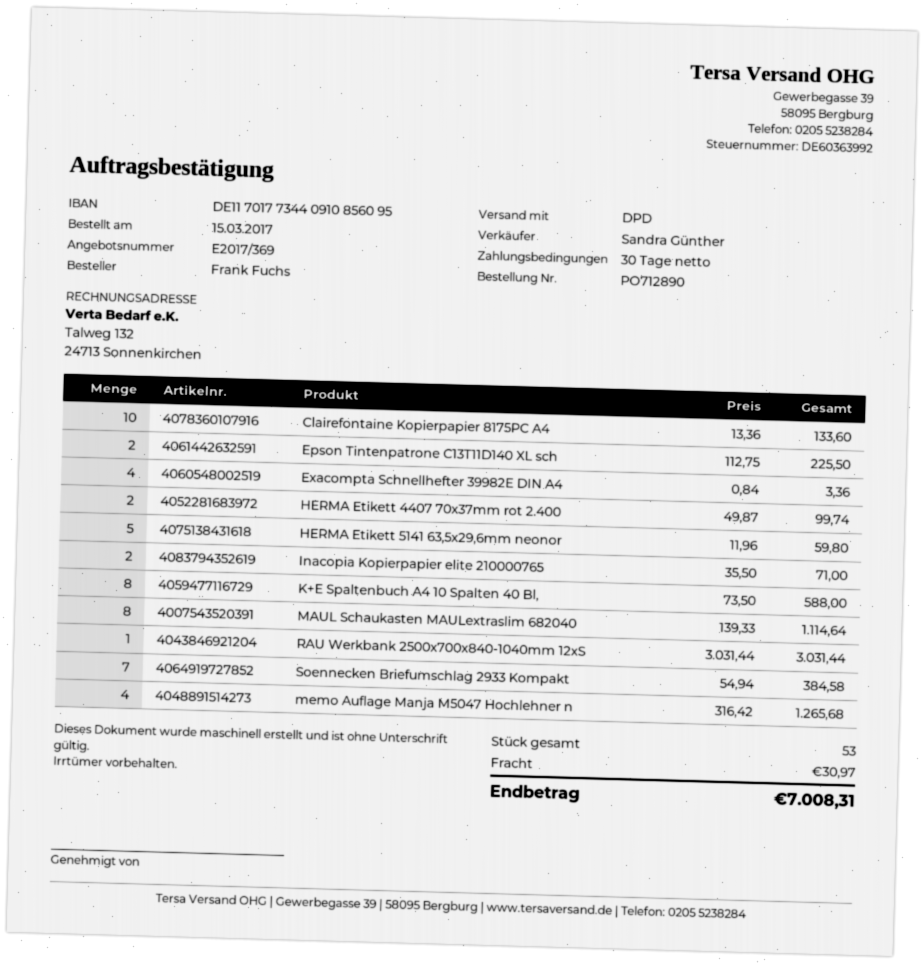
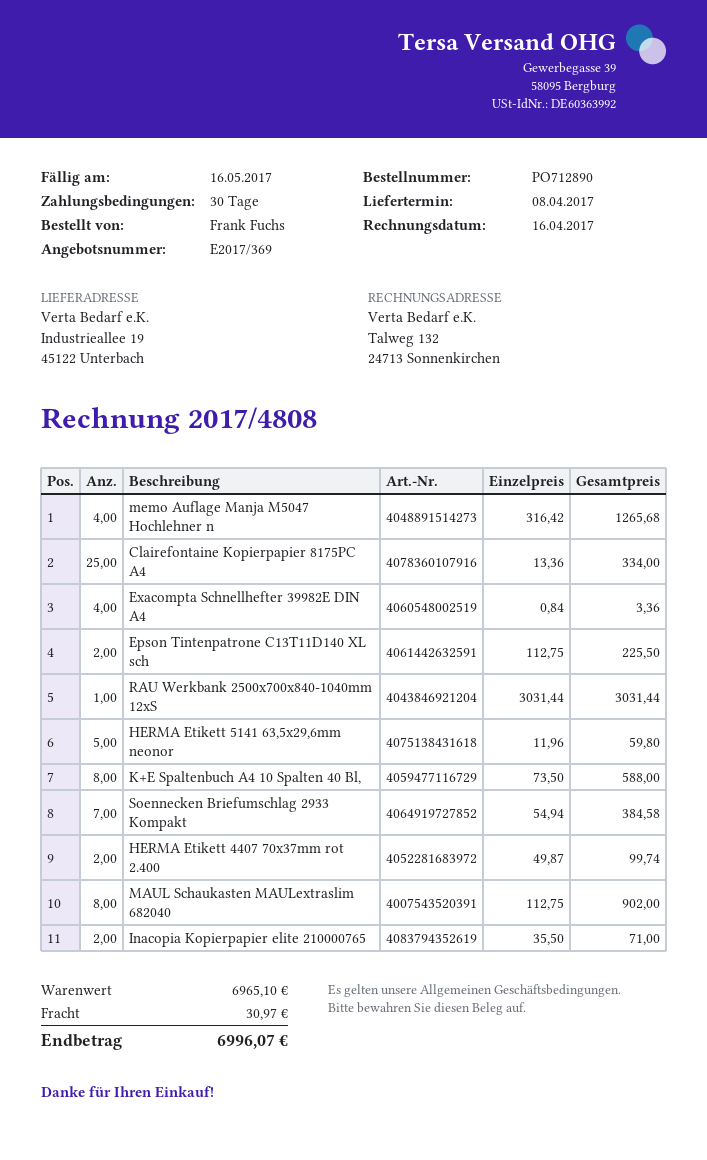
Clairefontaine Kopierpapier 8175PC A4: 10 x 13.36 = 133.60 -> 25 x 13.36 = 334.00
MAUL Schaukasten MAULextraslim 682040: 8 x 139.33 = 1114.64 -> 8 x 112.75 = 902.00
total: 7008.31 -> 6996.07

